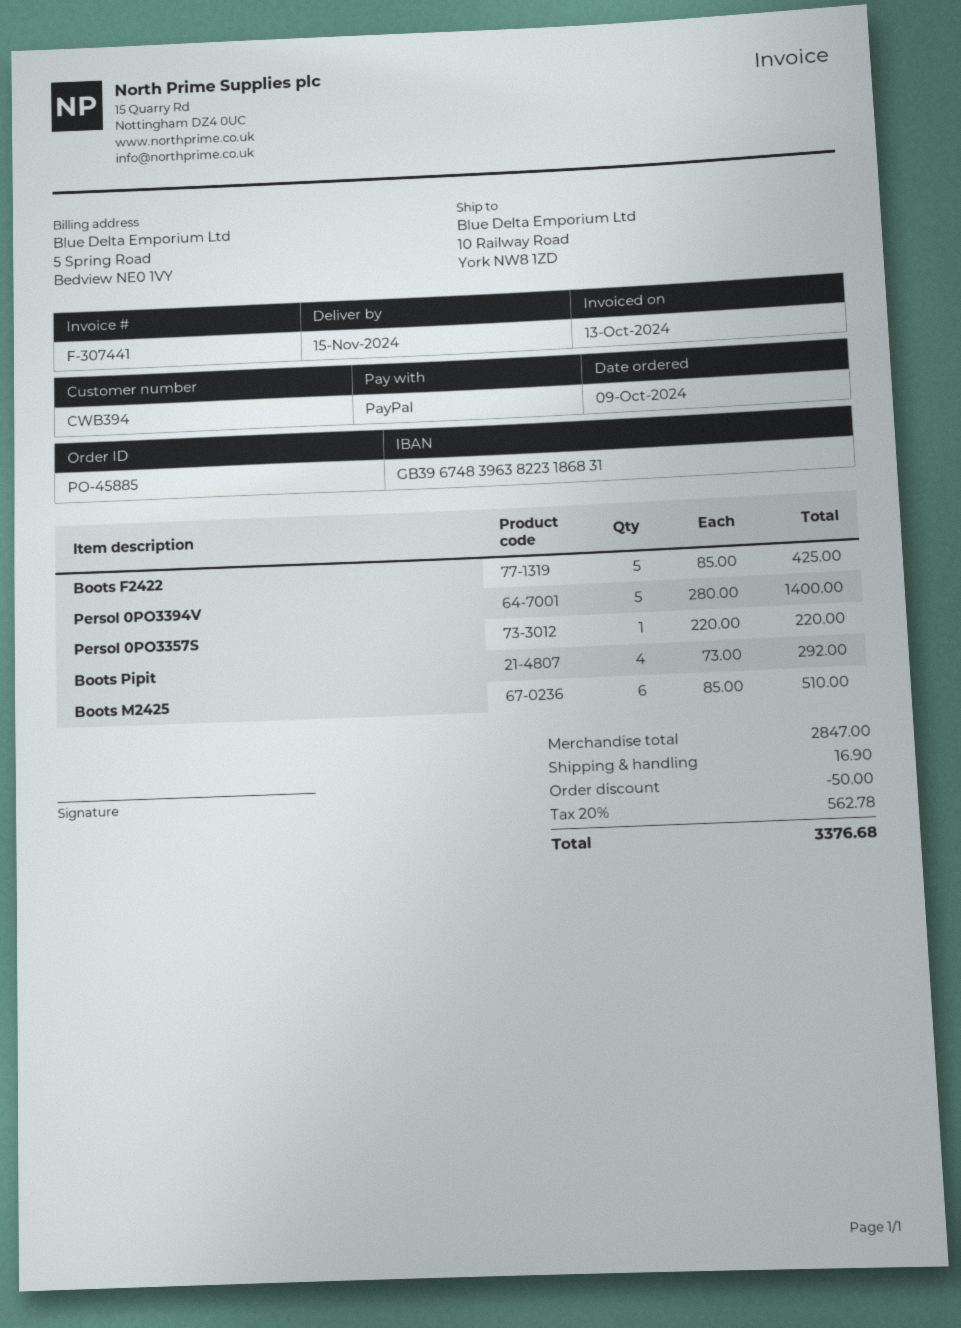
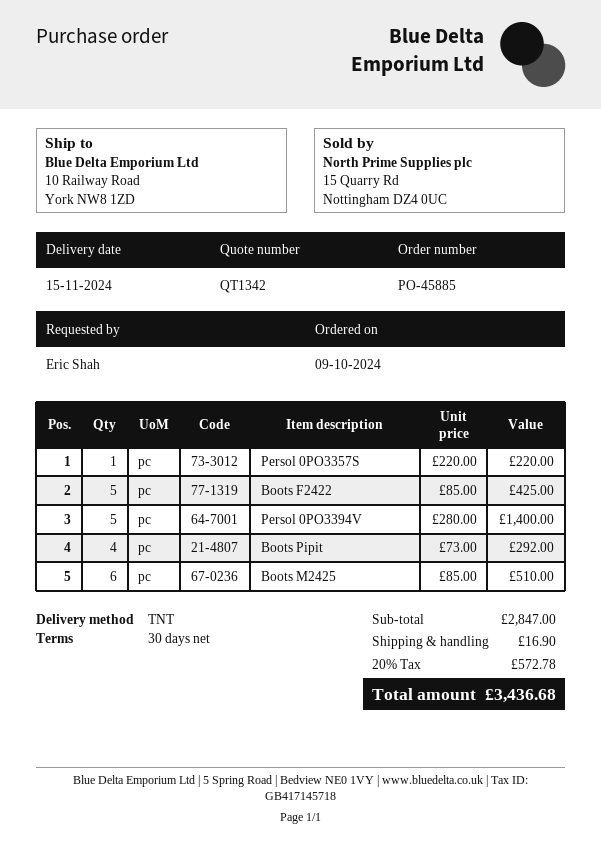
discount: 50.00 -> none
tax: 20% = 562.78 -> 20% = 572.78
total: 3376.68 -> 3436.68

